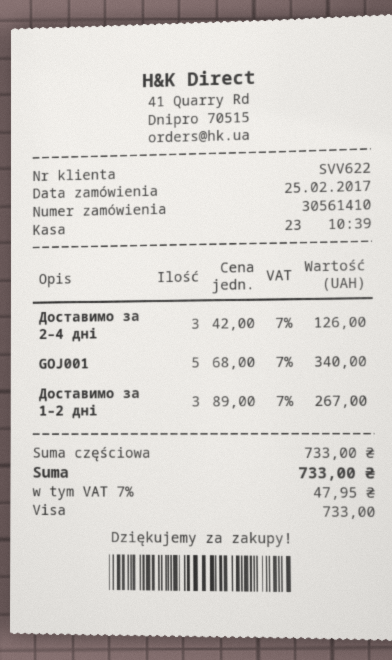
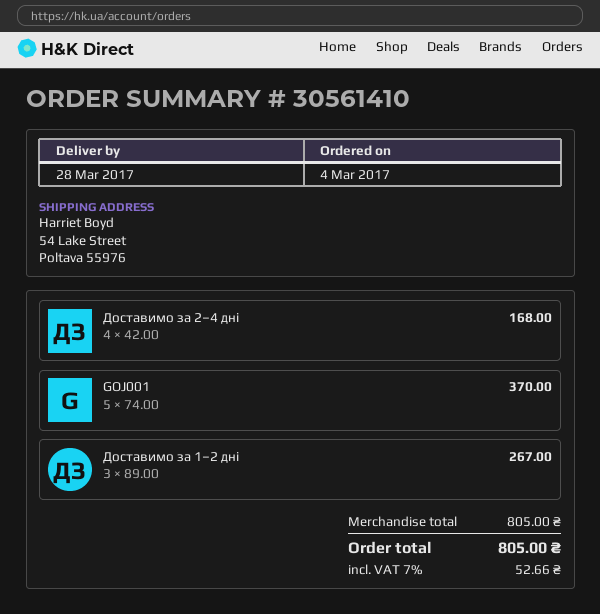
order date: 2017-02-25 -> 2017-03-04
Доставимо за 2–4 дні: 3 x 42.00 = 126.00 -> 4 x 42.00 = 168.00
GOJ001: 5 x 68.00 = 340.00 -> 5 x 74.00 = 370.00
subtotal: 733.00 -> 805.00
tax: 7% = 47.95 -> 7% = 52.66
total: 733.00 -> 805.00

